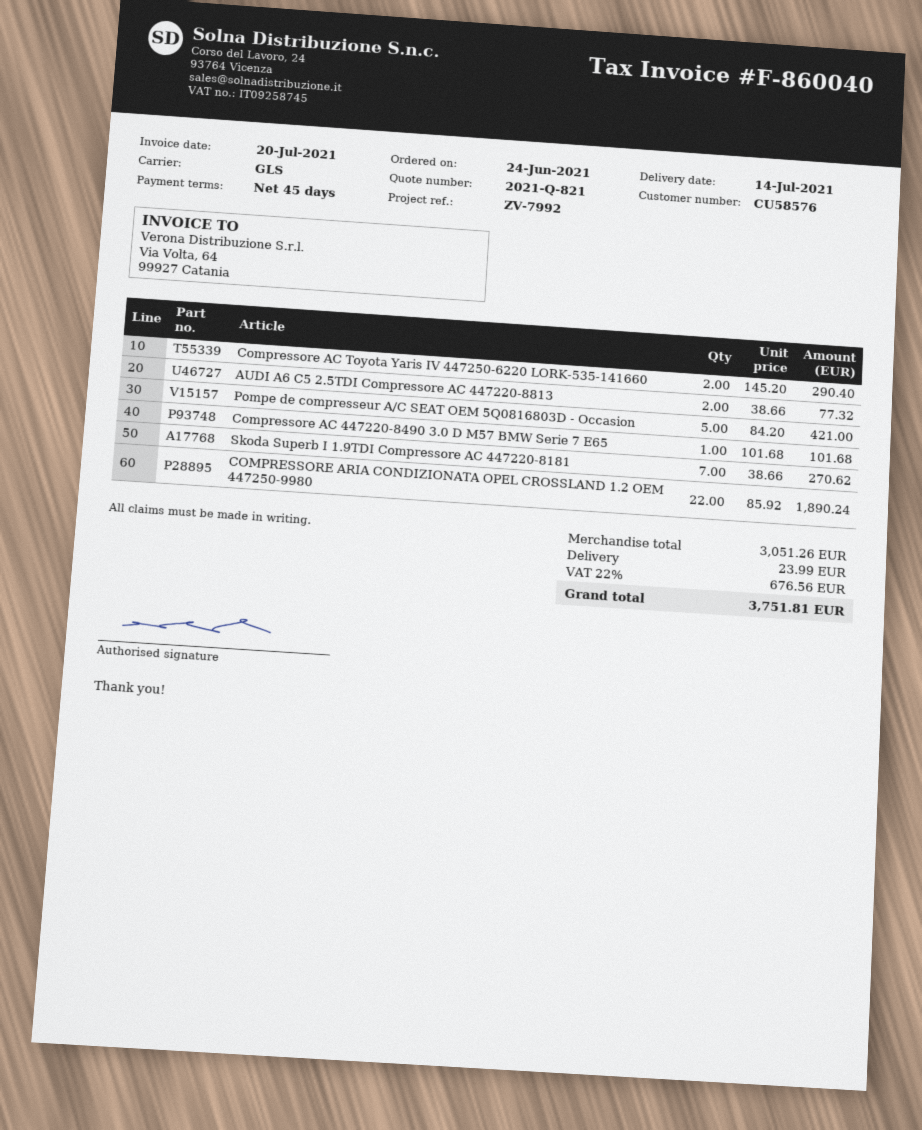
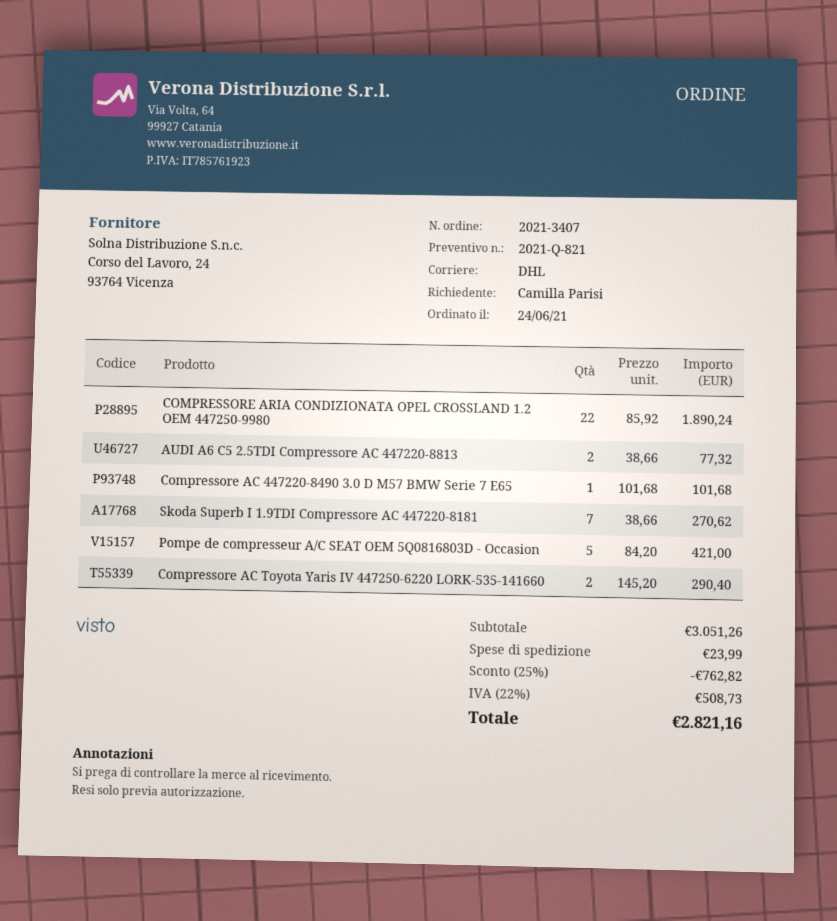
shipping method: GLS -> DHL
discount: none -> 25% = 762.82
tax: 22% = 676.56 -> 22% = 508.73
total: 3751.81 -> 2821.16

